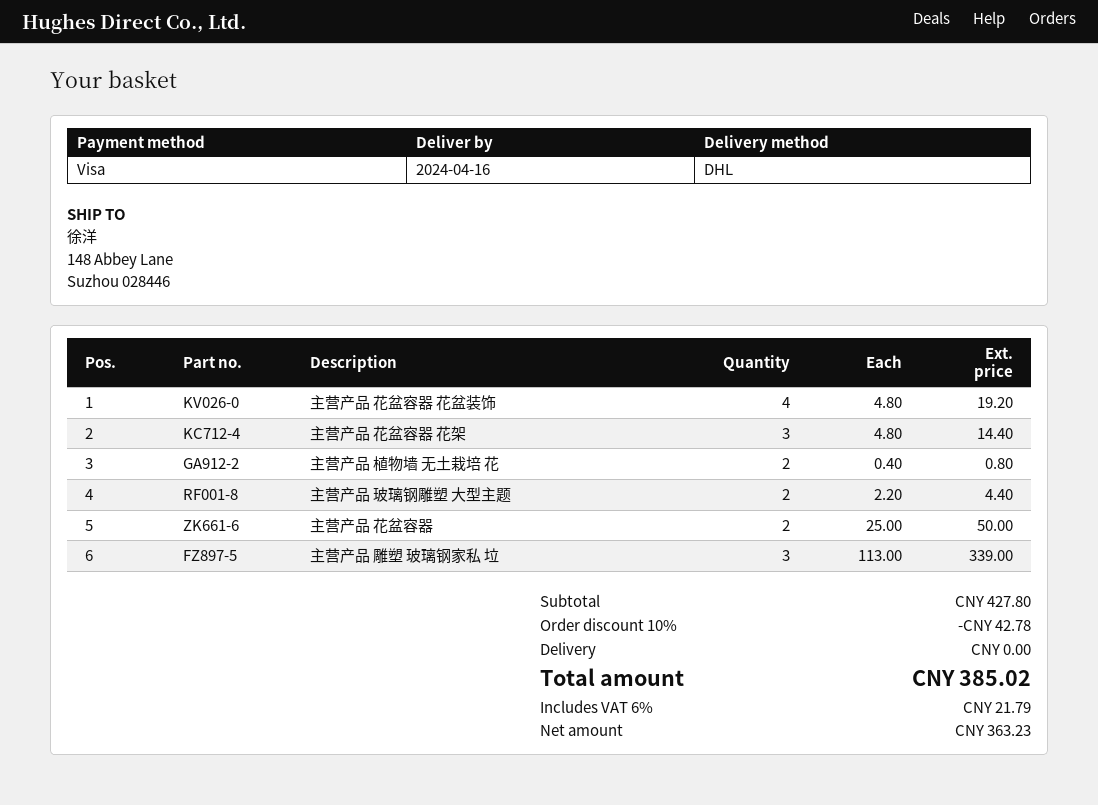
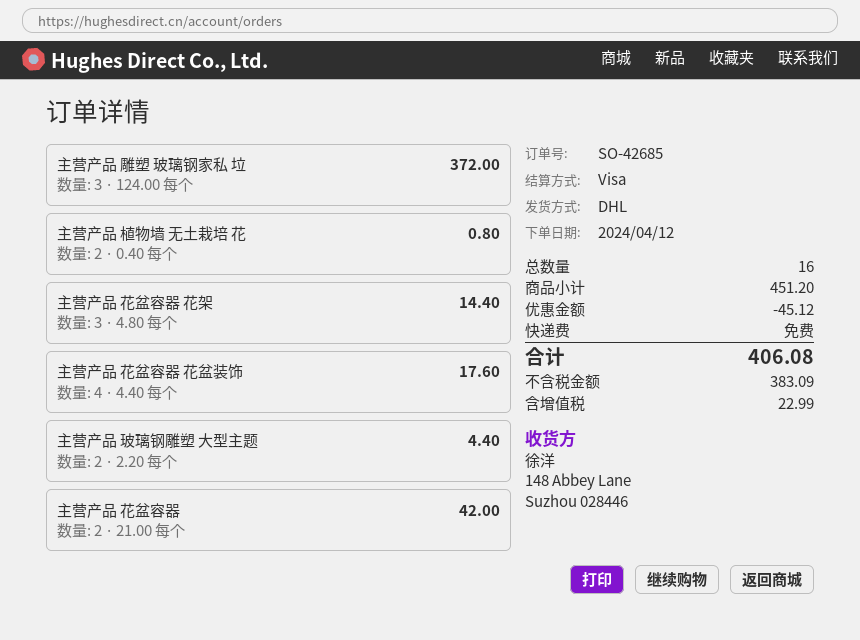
主营产品 花盆容器 花盆装饰: 4 x 4.80 = 19.20 -> 4 x 4.40 = 17.60
主营产品 花盆容器: 2 x 25.00 = 50.00 -> 2 x 21.00 = 42.00
主营产品 雕塑 玻璃钢家私 垃: 3 x 113.00 = 339.00 -> 3 x 124.00 = 372.00
subtotal: 427.80 -> 451.20
discount: 42.78 -> 45.12
net: 363.23 -> 383.09
tax: 21.79 -> 22.99
total: 385.02 -> 406.08

